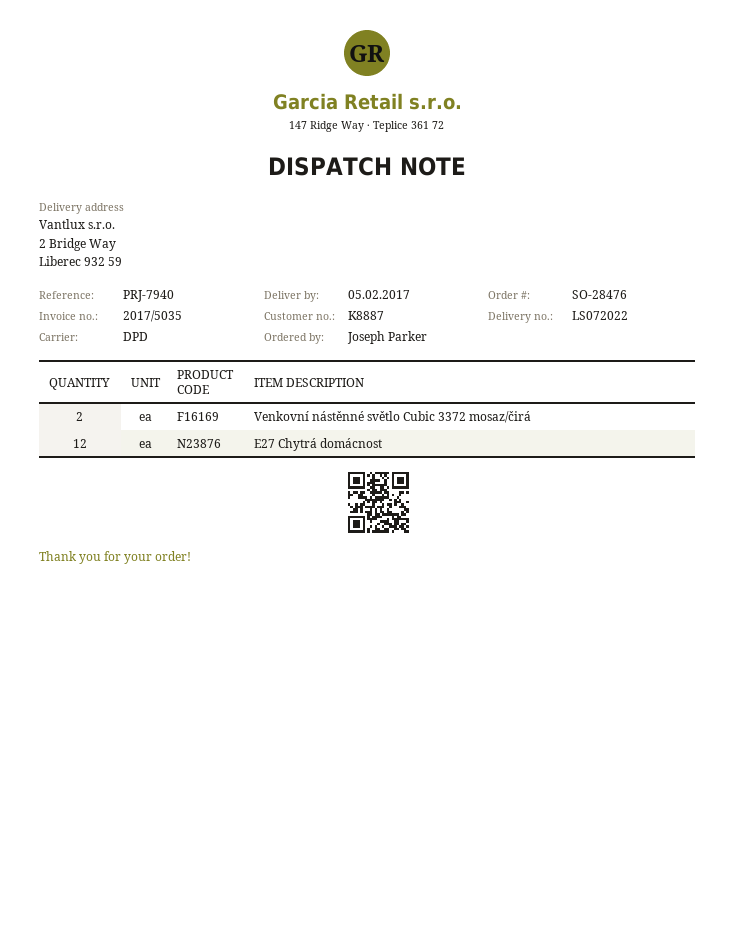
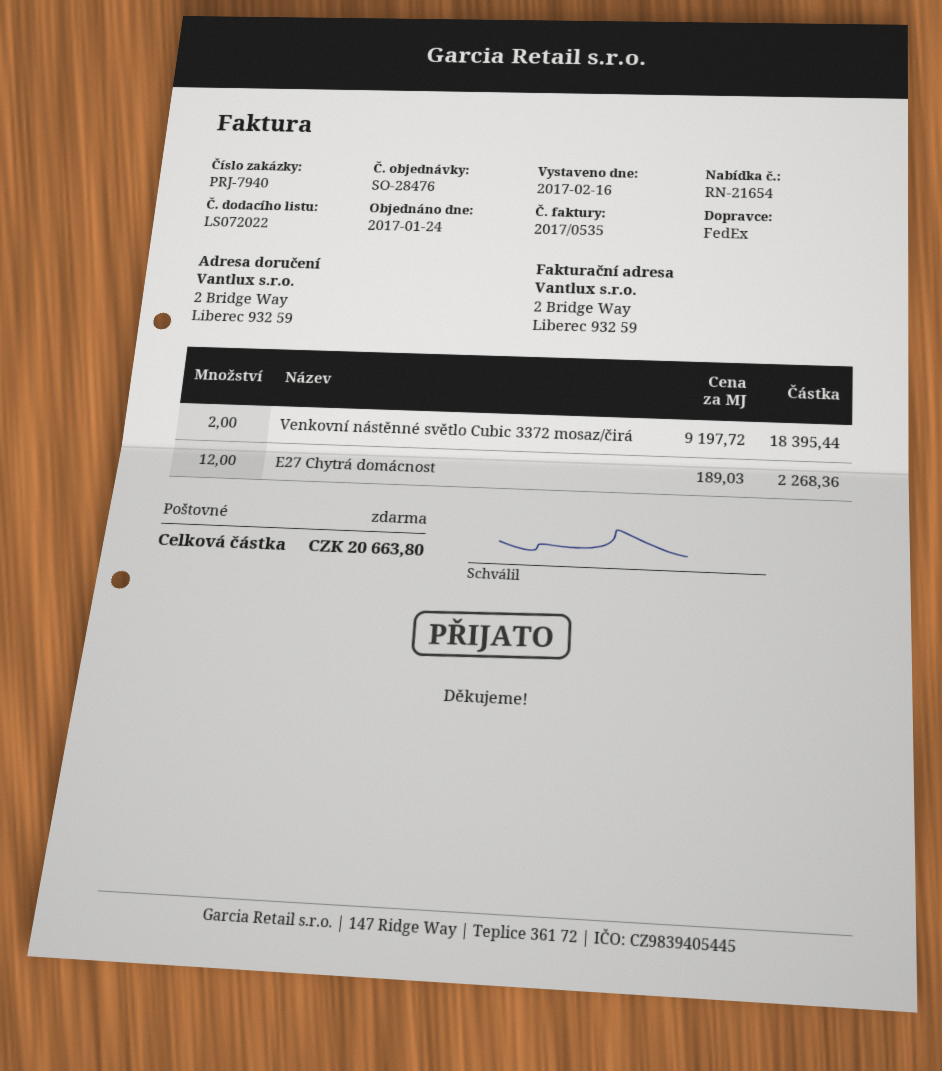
invoice number: 2017/5035 -> 2017/0535
shipping method: DPD -> FedEx

